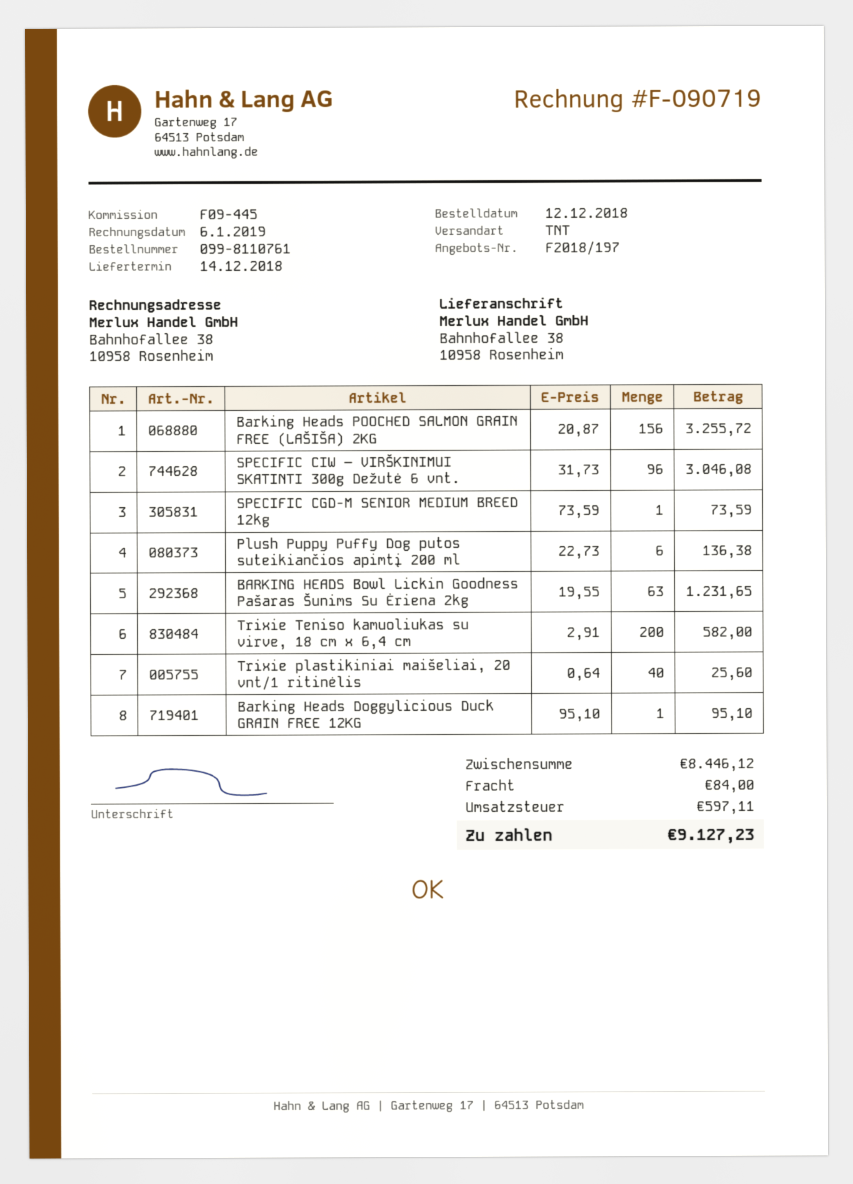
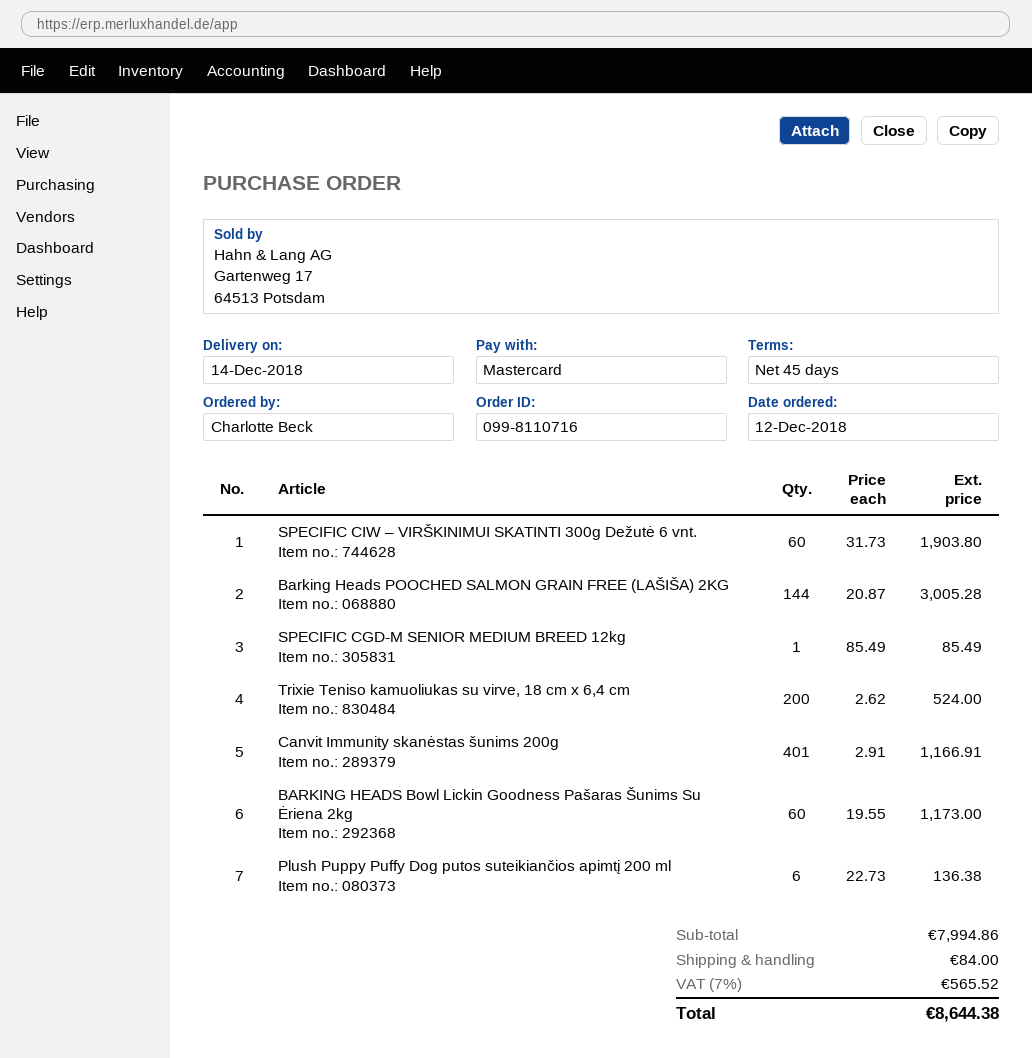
order number: 099-8110761 -> 099-8110716
Barking Heads POOCHED SALMON GRAIN FREE (LAŠIŠA) 2KG: 156 x 20.87 = 3255.72 -> 144 x 20.87 = 3005.28
SPECIFIC CIW – VIRŠKINIMUI SKATINTI 300g Dežutė 6 vnt.: 96 x 31.73 = 3046.08 -> 60 x 31.73 = 1903.80
SPECIFIC CGD-M SENIOR MEDIUM BREED 12kg: 1 x 73.59 = 73.59 -> 1 x 85.49 = 85.49
BARKING HEADS Bowl Lickin Goodness Pašaras Šunims Su Ėriena 2kg: 63 x 19.55 = 1231.65 -> 60 x 19.55 = 1173.00
Trixie Teniso kamuoliukas su virve, 18 cm x 6,4 cm: 200 x 2.91 = 582.00 -> 200 x 2.62 = 524.00
Trixie plastikiniai maišeliai, 20 vnt/1 ritinėlis: 40 x 0.64 = 25.60 -> none
Barking Heads Doggylicious Duck GRAIN FREE 12KG: 1 x 95.10 = 95.10 -> none
Canvit Immunity skanėstas šunims 200g: none -> 401 x 2.91 = 1166.91
subtotal: 8446.12 -> 7994.86
tax: 597.11 -> 565.52
total: 9127.23 -> 8644.38

